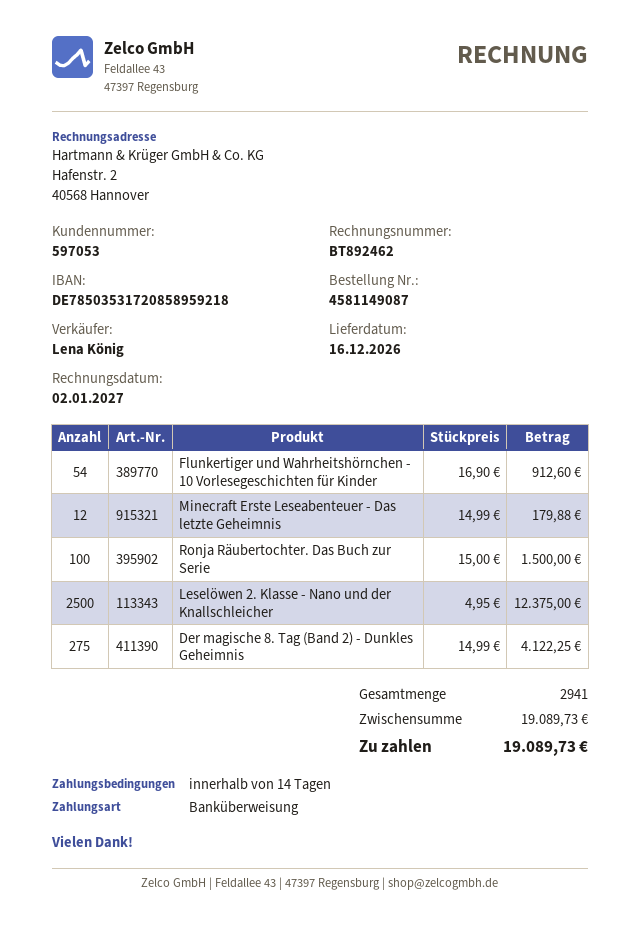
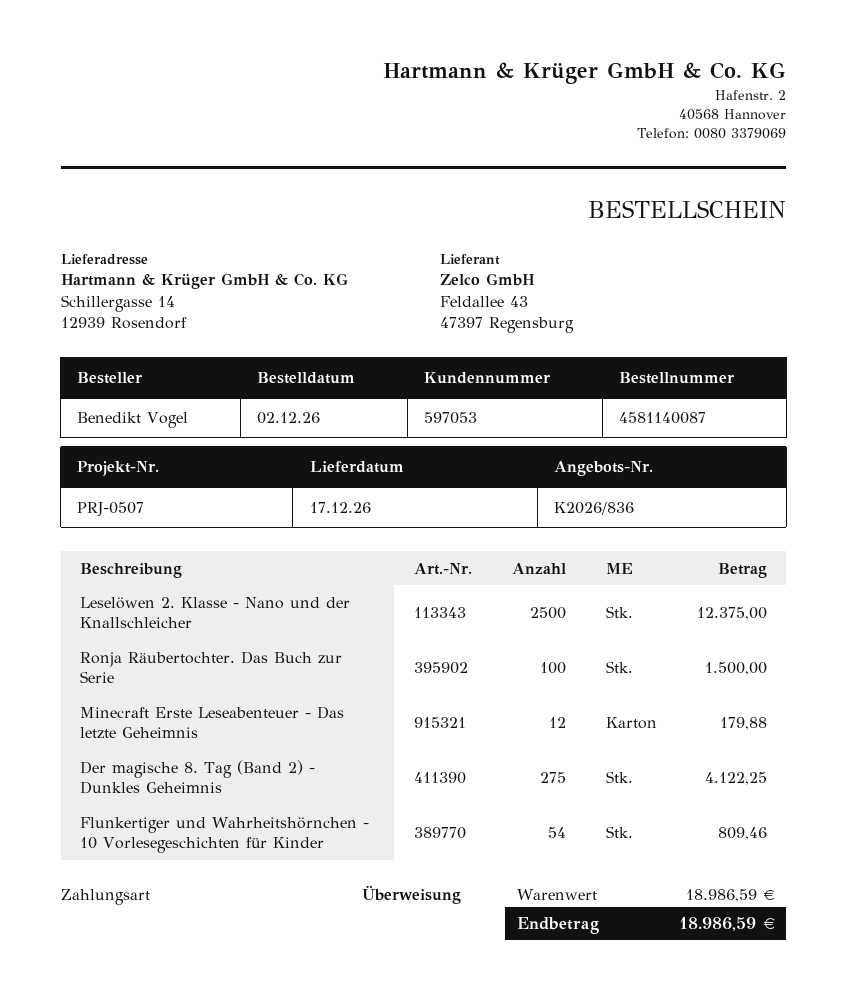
order number: 4581149087 -> 4581140087
delivery date: 2026-12-16 -> 2026-12-17
Flunkertiger und Wahrheitshörnchen - 10 Vorlesegeschichten für Kinder: 54 for 912.60 -> 54 for 809.46
subtotal: 19089.73 -> 18986.59
total: 19089.73 -> 18986.59

